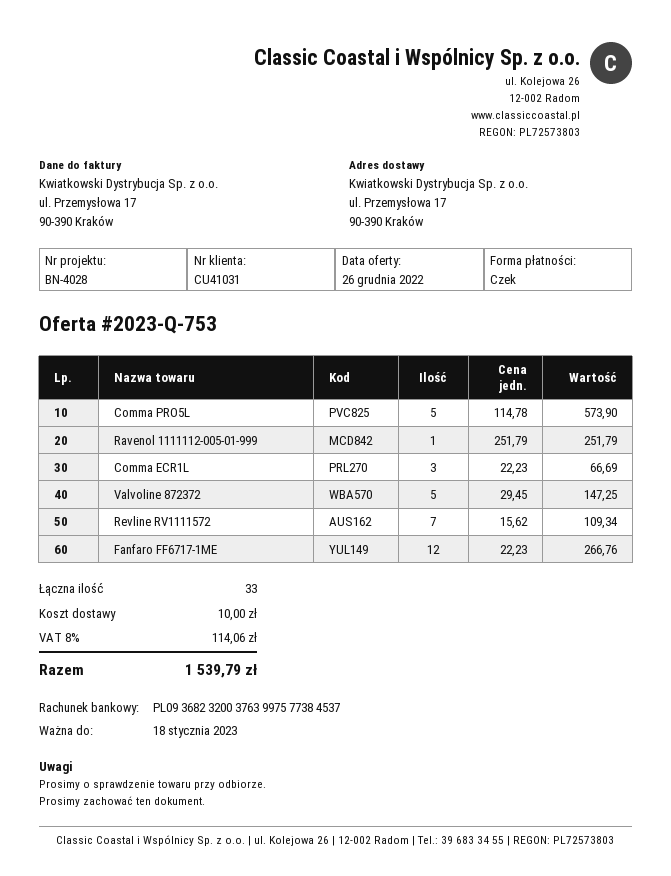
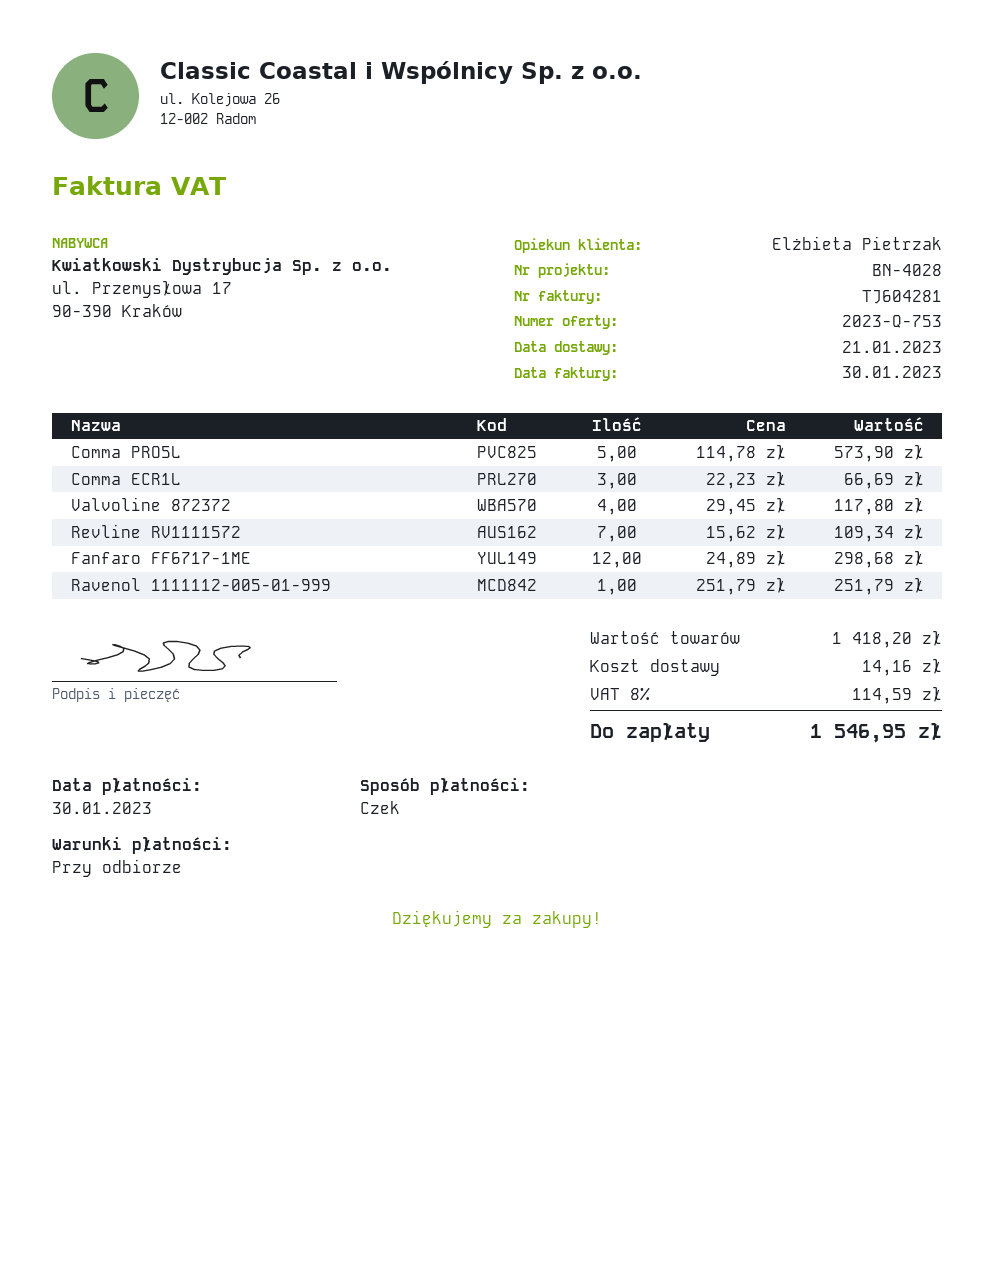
Valvoline 872372: 5 x 29.45 = 147.25 -> 4 x 29.45 = 117.80
Fanfaro FF6717-1ME: 12 x 22.23 = 266.76 -> 12 x 24.89 = 298.68
shipping: 10.00 -> 14.16
tax: 8% = 114.06 -> 8% = 114.59
total: 1539.79 -> 1546.95

